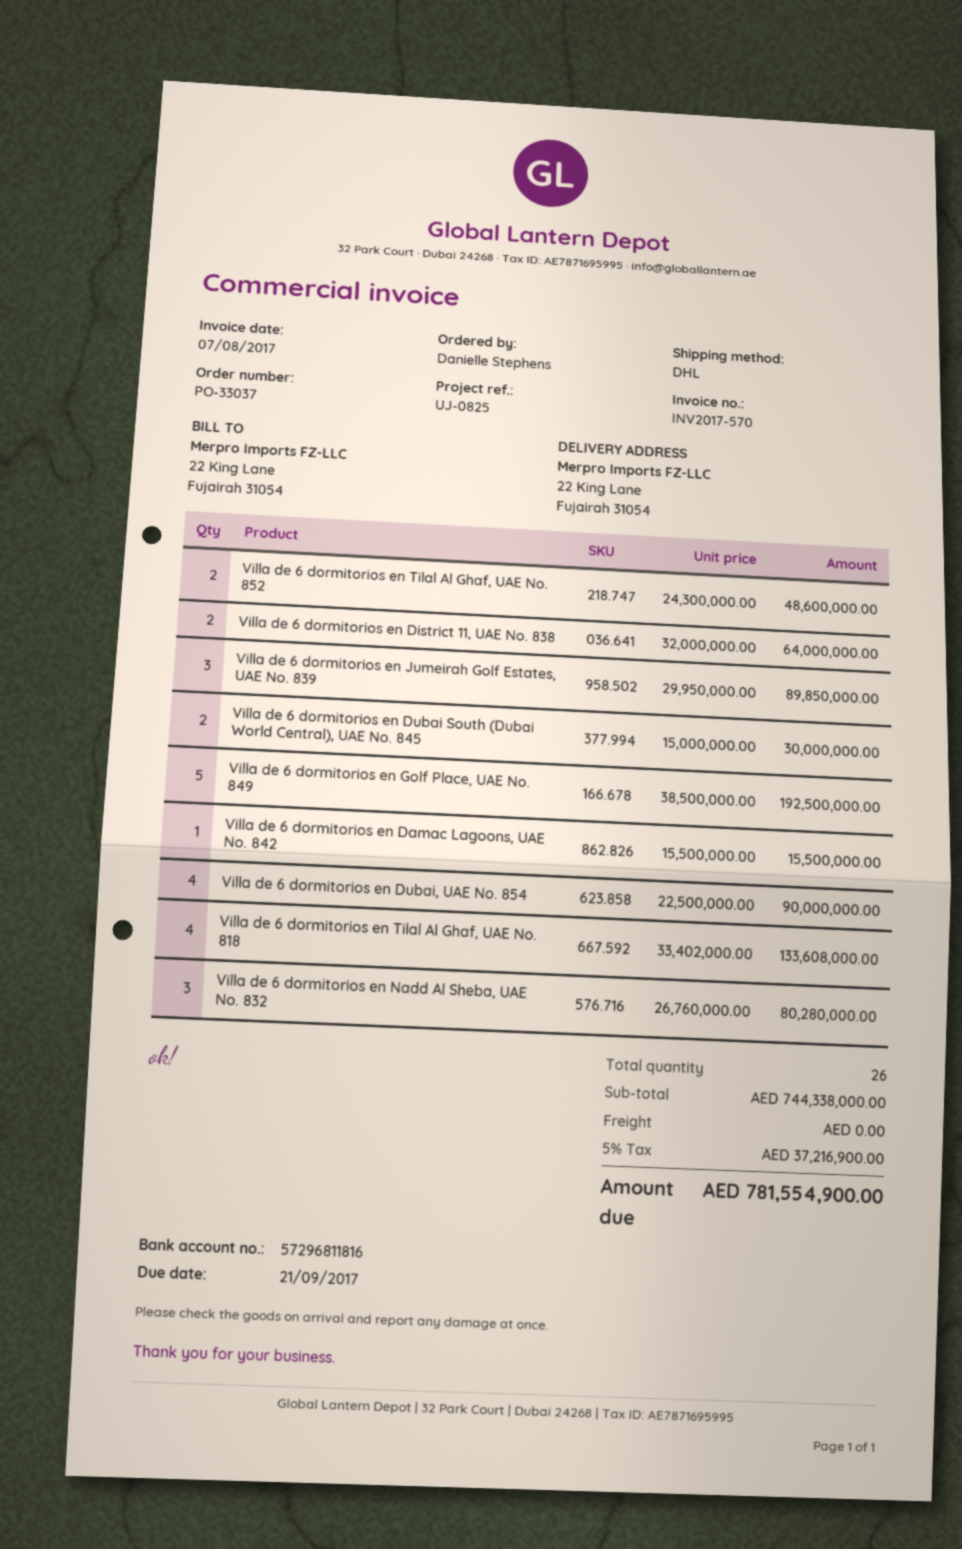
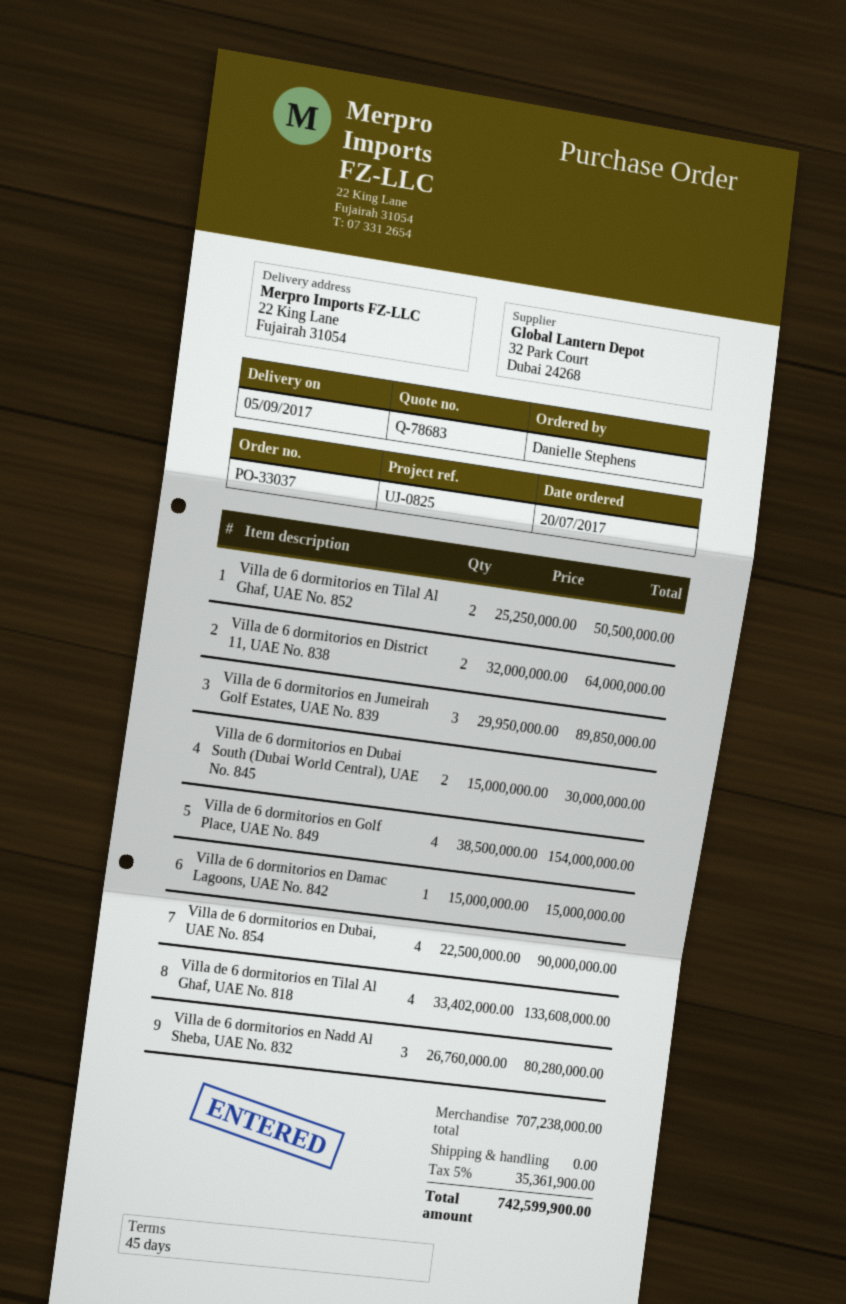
Villa de 6 dormitorios en Tilal Al Ghaf, UAE No. 852: 2 x 24300000.00 = 48600000.00 -> 2 x 25250000.00 = 50500000.00
Villa de 6 dormitorios en Golf Place, UAE No. 849: 5 x 38500000.00 = 192500000.00 -> 4 x 38500000.00 = 154000000.00
Villa de 6 dormitorios en Damac Lagoons, UAE No. 842: 1 x 15500000.00 = 15500000.00 -> 1 x 15000000.00 = 15000000.00
subtotal: 744338000.00 -> 707238000.00
tax: 5% = 37216900.00 -> 5% = 35361900.00
total: 781554900.00 -> 742599900.00

